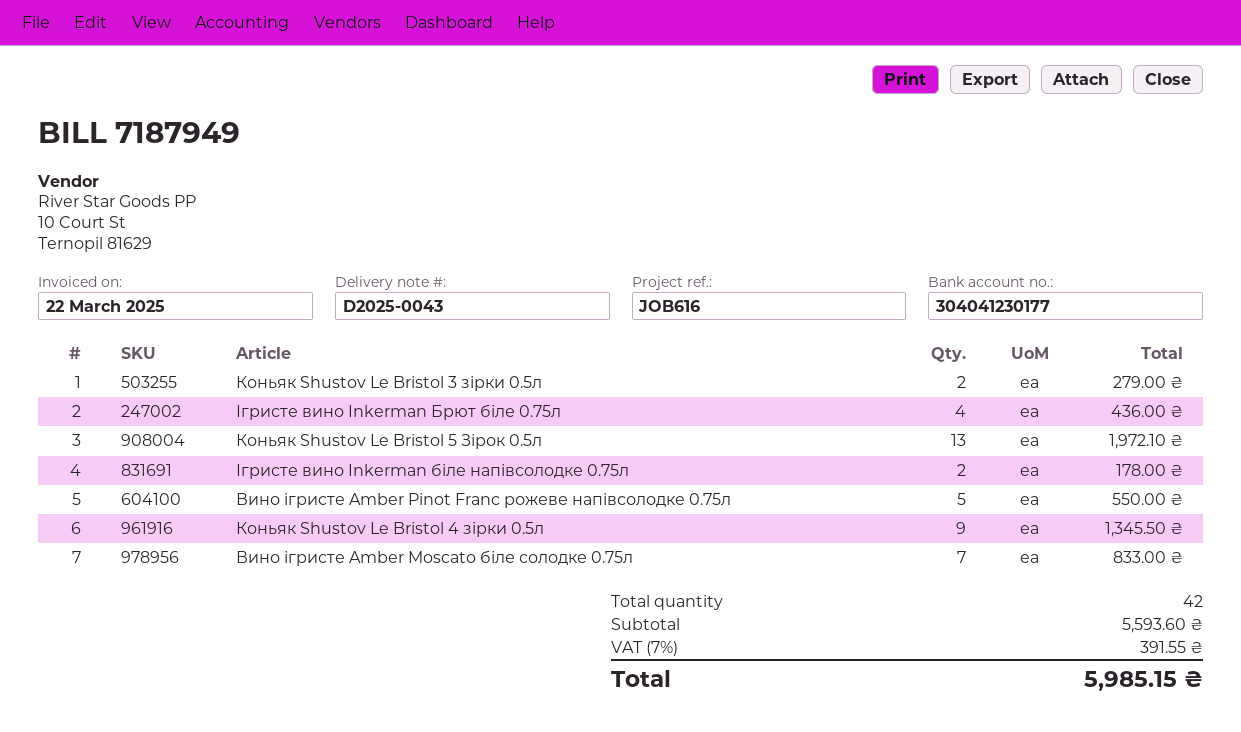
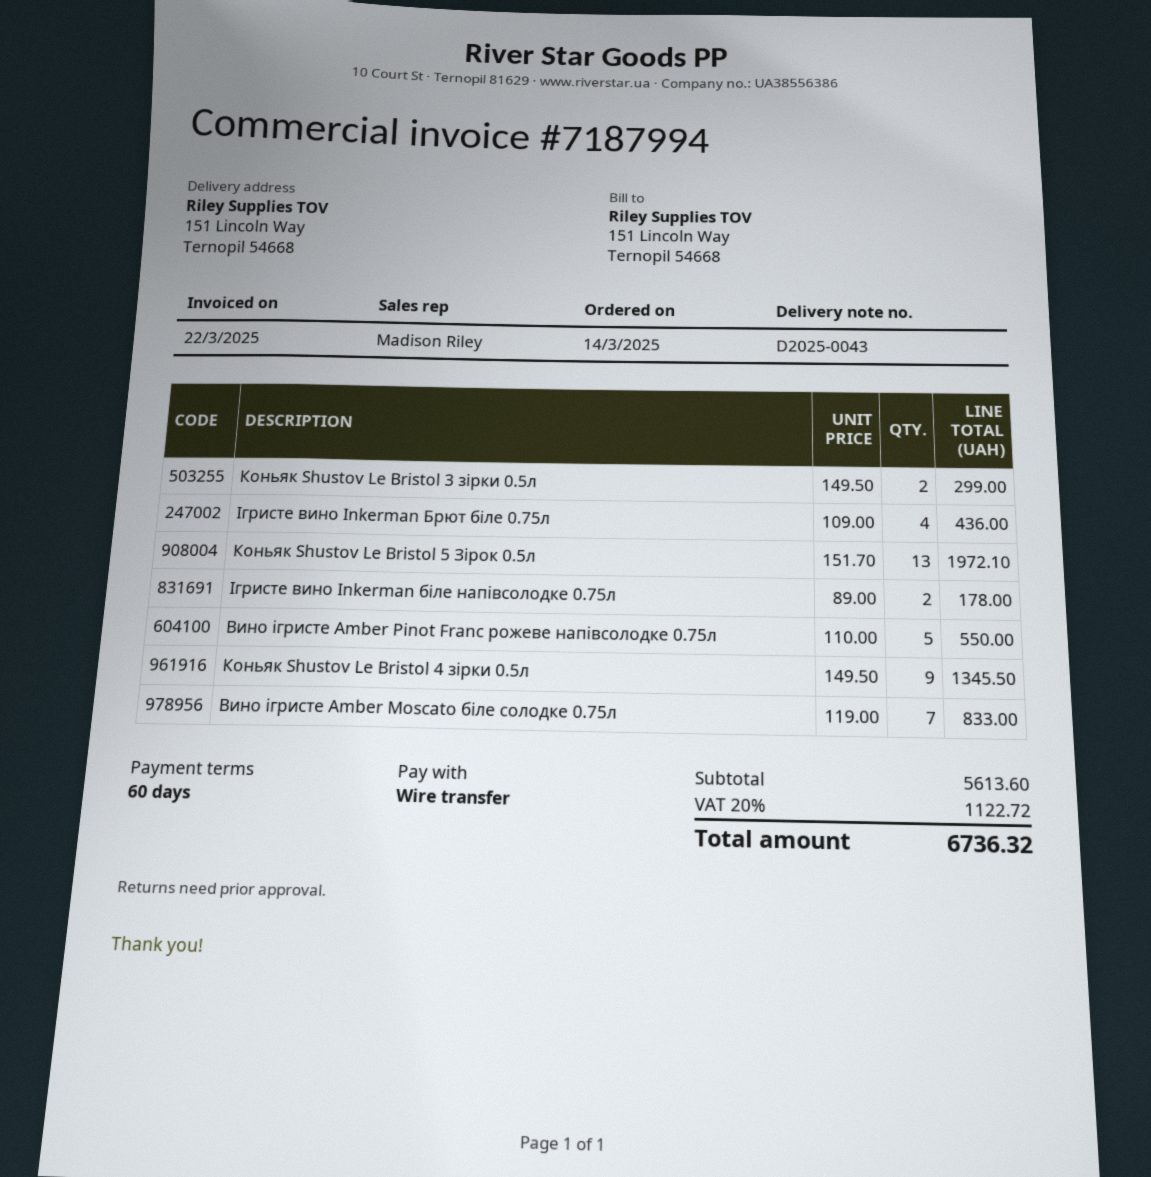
invoice number: 7187949 -> 7187994
Коньяк Shustov Le Bristol 3 зірки 0.5л: 2 for 279.00 -> 2 for 299.00
subtotal: 5593.60 -> 5613.60
tax: 7% = 391.55 -> 20% = 1122.72
total: 5985.15 -> 6736.32

